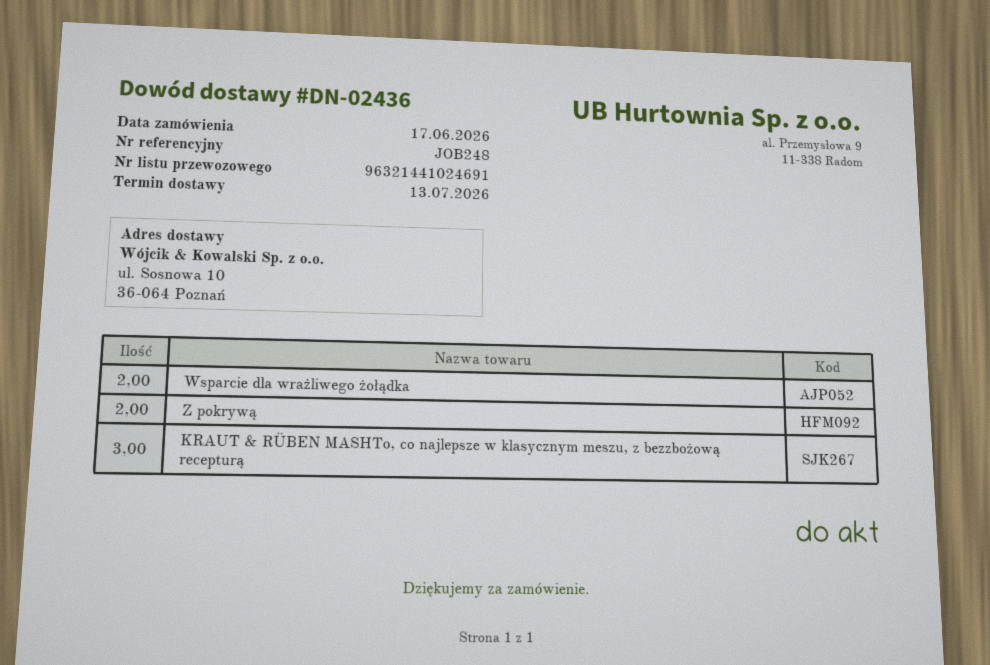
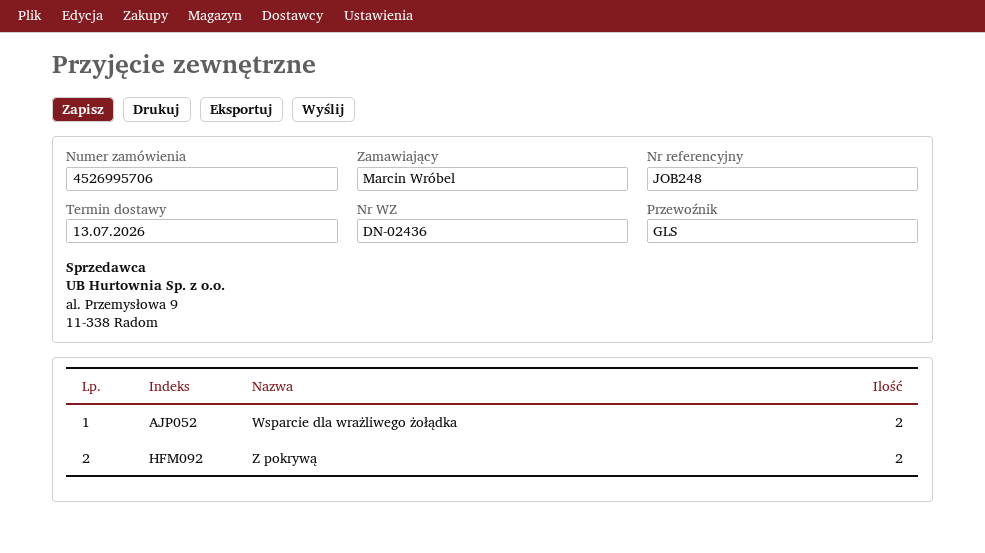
KRAUT & RÜBEN MASHTo, co najlepsze w klasycznym meszu, z bezzbożową recepturą: 3 -> none

